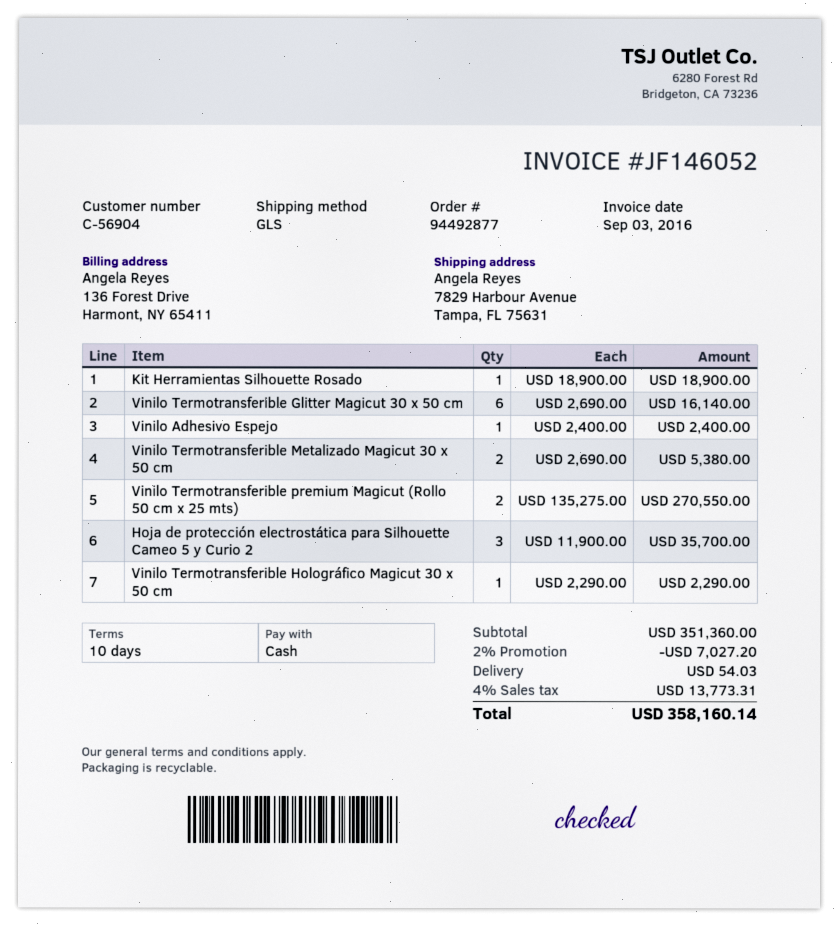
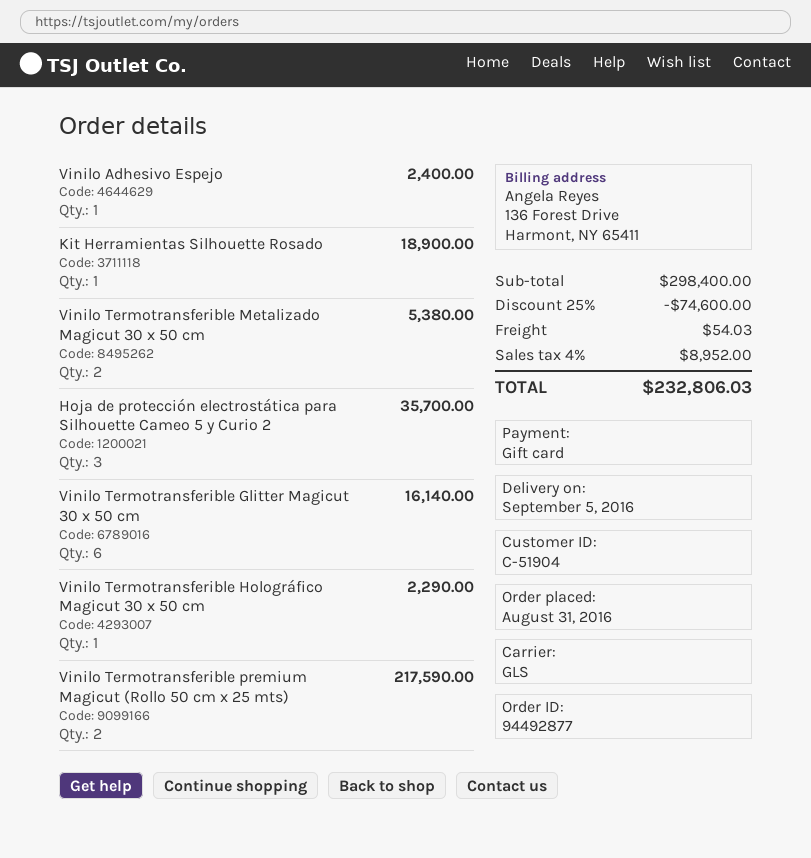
customer number: C-56904 -> C-51904
payment method: cash -> gift card
Vinilo Termotransferible premium Magicut (Rollo 50 cm x 25 mts): 2 for 270550.00 -> 2 for 217590.00
subtotal: 351360.00 -> 298400.00
discount: 2% = 7027.20 -> 25% = 74600.00
tax: 4% = 13773.31 -> 4% = 8952.00
total: 358160.14 -> 232806.03

